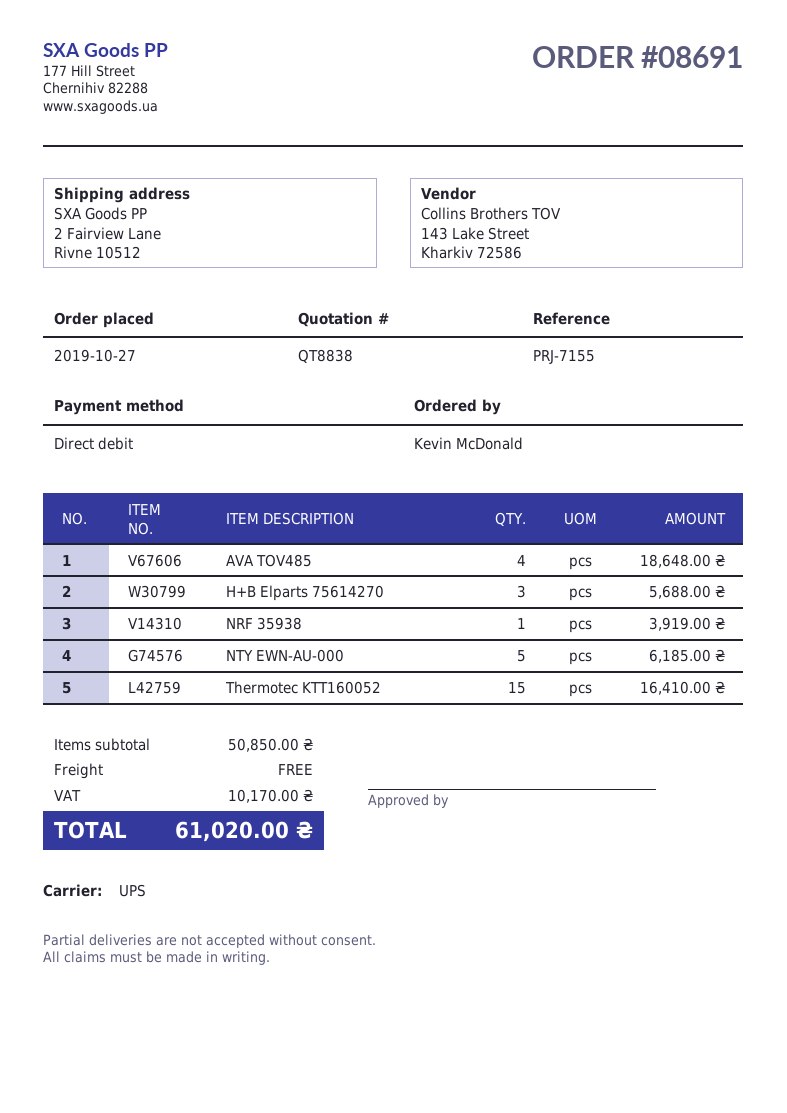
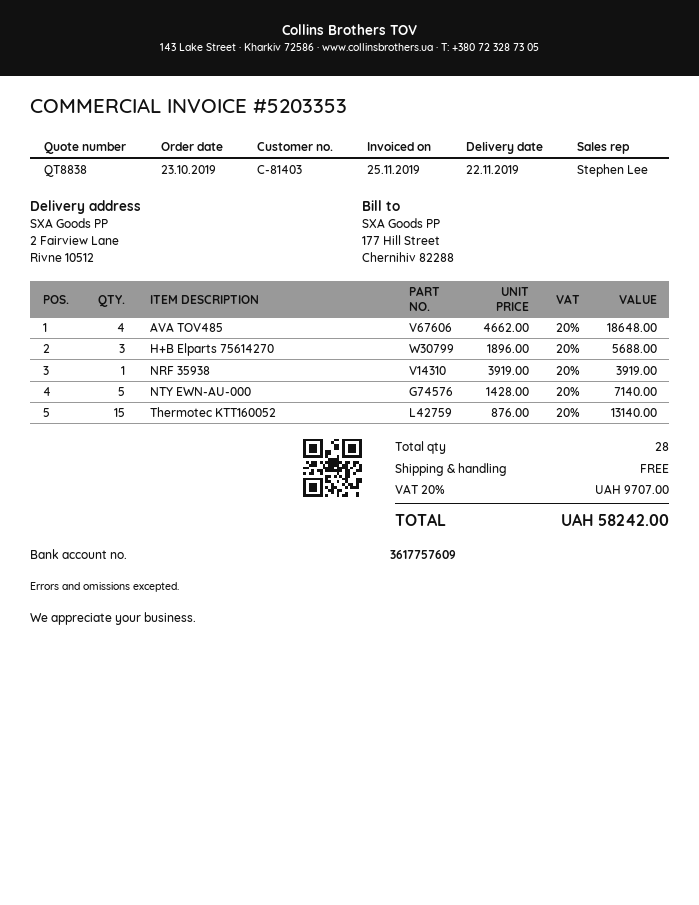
order date: 2019-10-27 -> 2019-10-23
NTY EWN-AU-000: 5 for 6185.00 -> 5 for 7140.00
Thermotec KTT160052: 15 for 16410.00 -> 15 for 13140.00
tax: 10170.00 -> 9707.00
total: 61020.00 -> 58242.00

